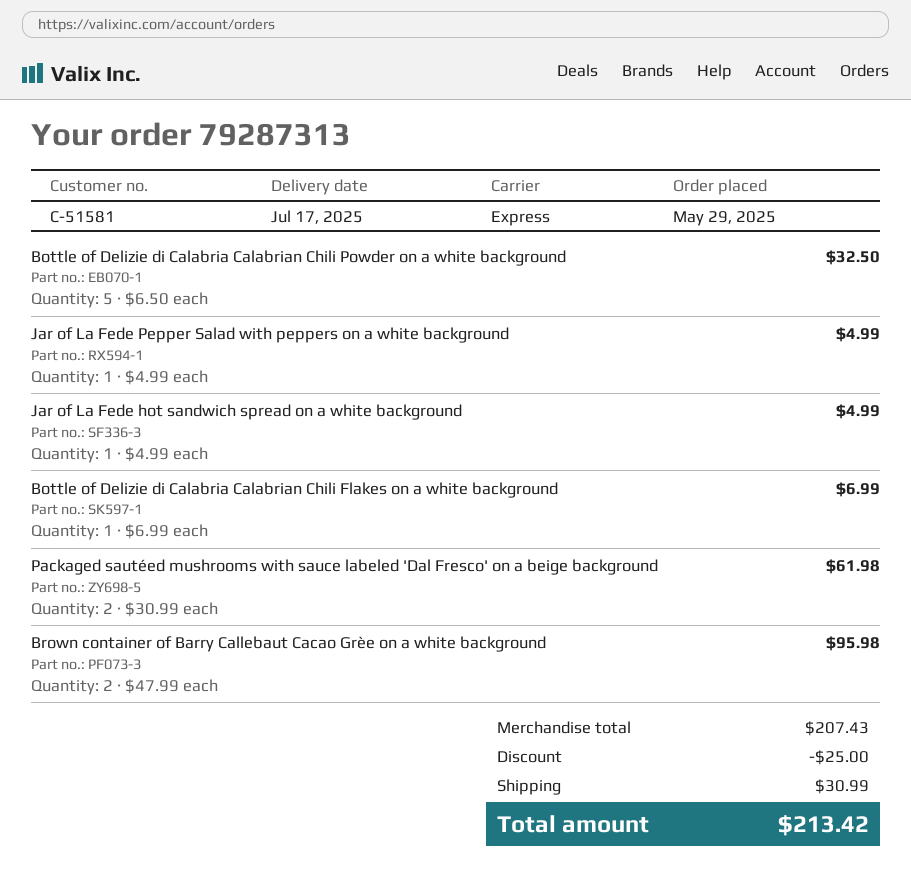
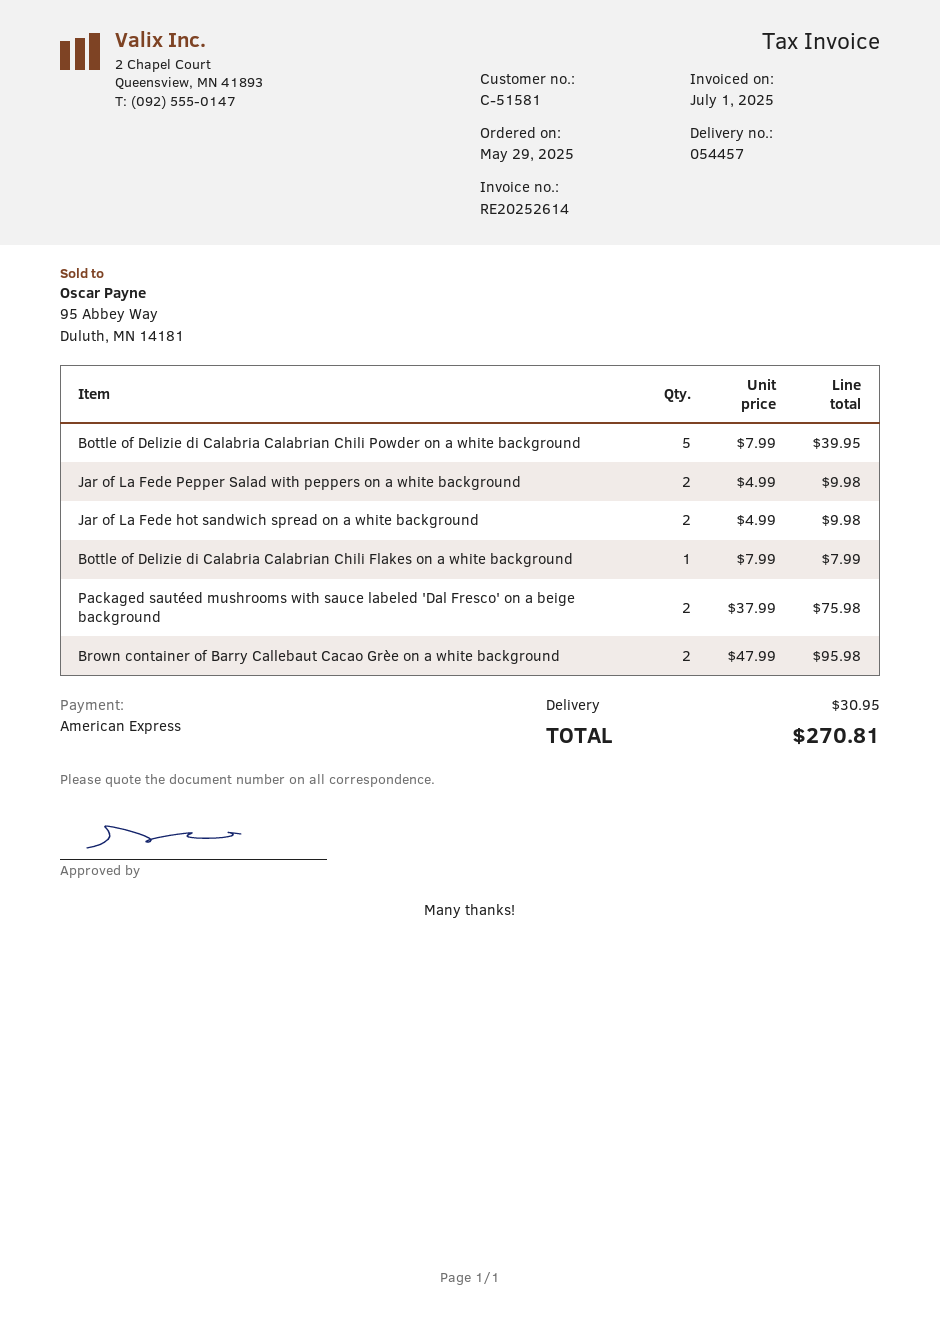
Bottle of Delizie di Calabria Calabrian Chili Powder on a white background: 5 x 6.50 = 32.50 -> 5 x 7.99 = 39.95
Jar of La Fede Pepper Salad with peppers on a white background: 1 x 4.99 = 4.99 -> 2 x 4.99 = 9.98
Jar of La Fede hot sandwich spread on a white background: 1 x 4.99 = 4.99 -> 2 x 4.99 = 9.98
Bottle of Delizie di Calabria Calabrian Chili Flakes on a white background: 1 x 6.99 = 6.99 -> 1 x 7.99 = 7.99
Packaged sautéed mushrooms with sauce labeled 'Dal Fresco' on a beige background: 2 x 30.99 = 61.98 -> 2 x 37.99 = 75.98
discount: 25.00 -> none
shipping: 30.99 -> 30.95
total: 213.42 -> 270.81

